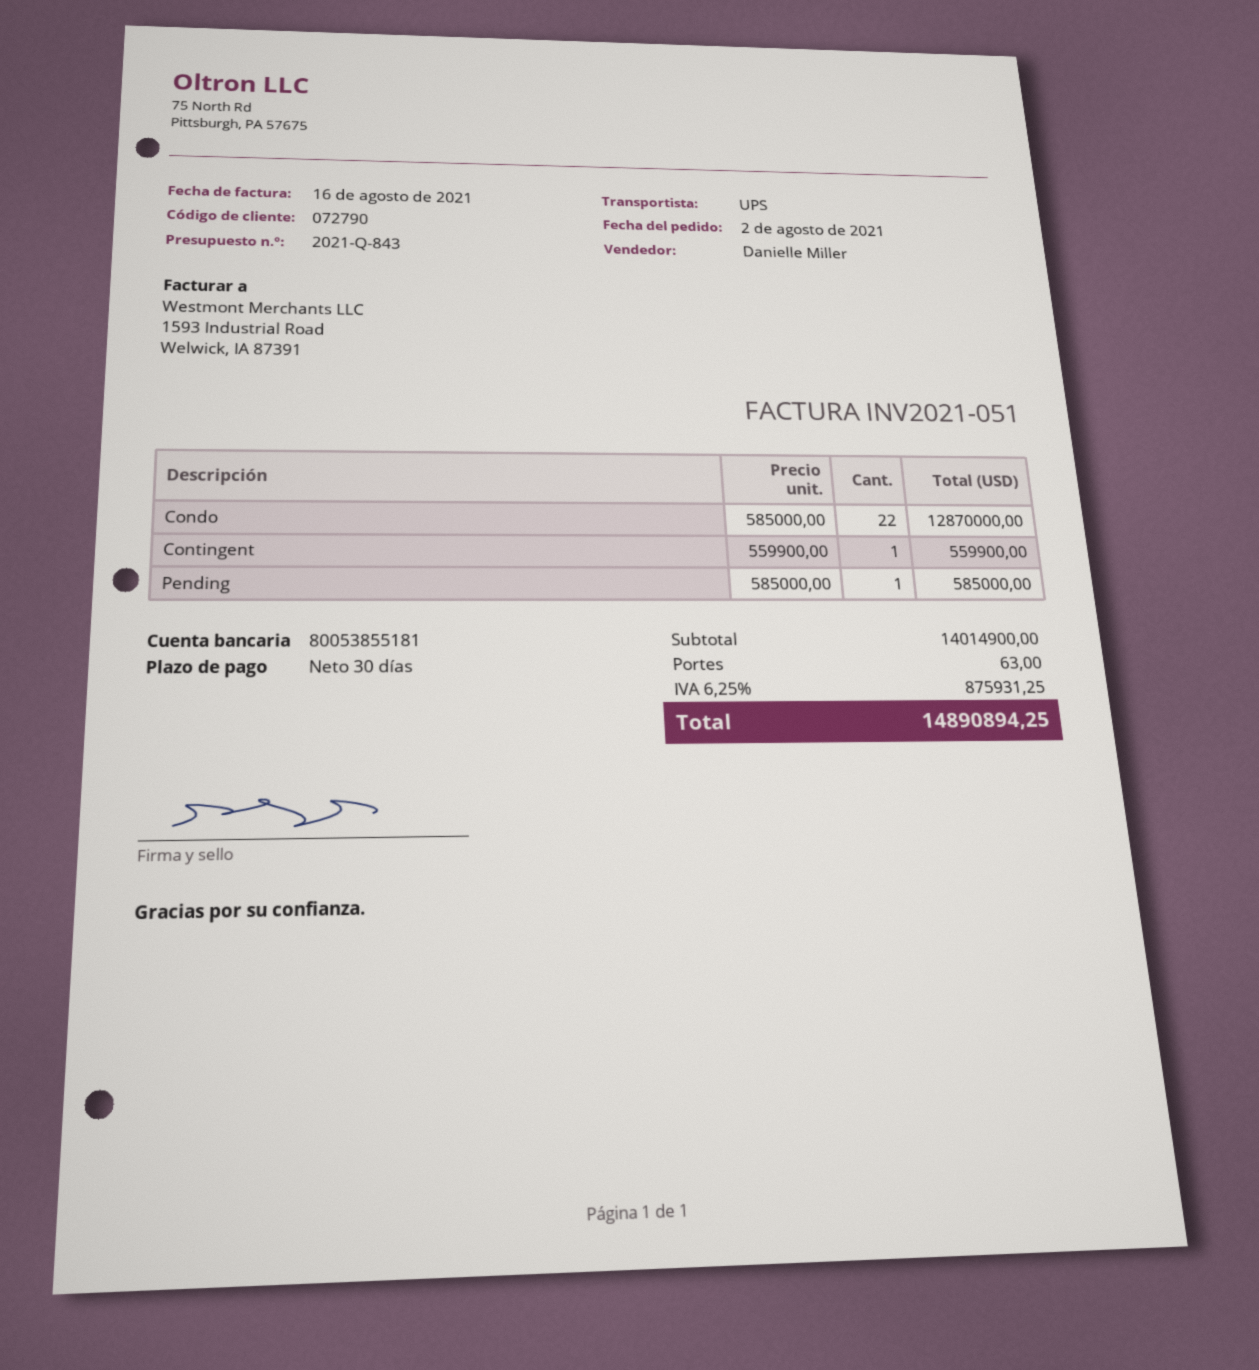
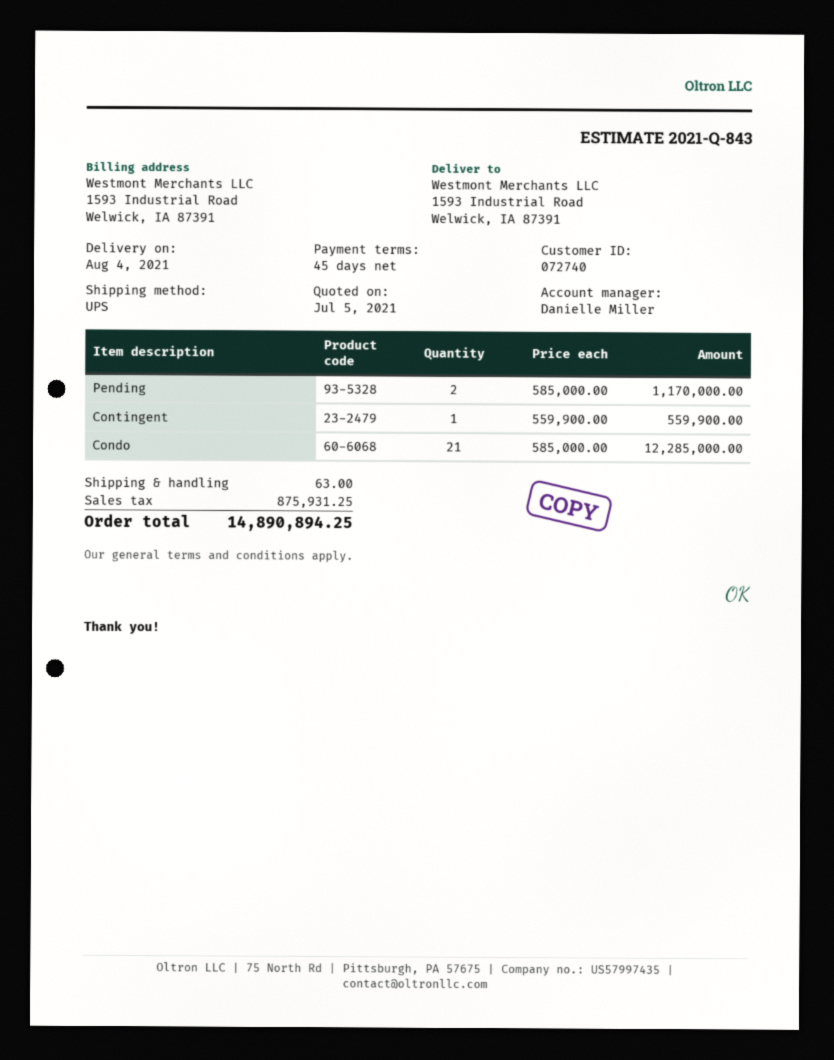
payment terms: 30 days -> 45 days
customer number: 072790 -> 072740
Condo: 22 x 585000.00 = 12870000.00 -> 21 x 585000.00 = 12285000.00
Pending: 1 x 585000.00 = 585000.00 -> 2 x 585000.00 = 1170000.00

